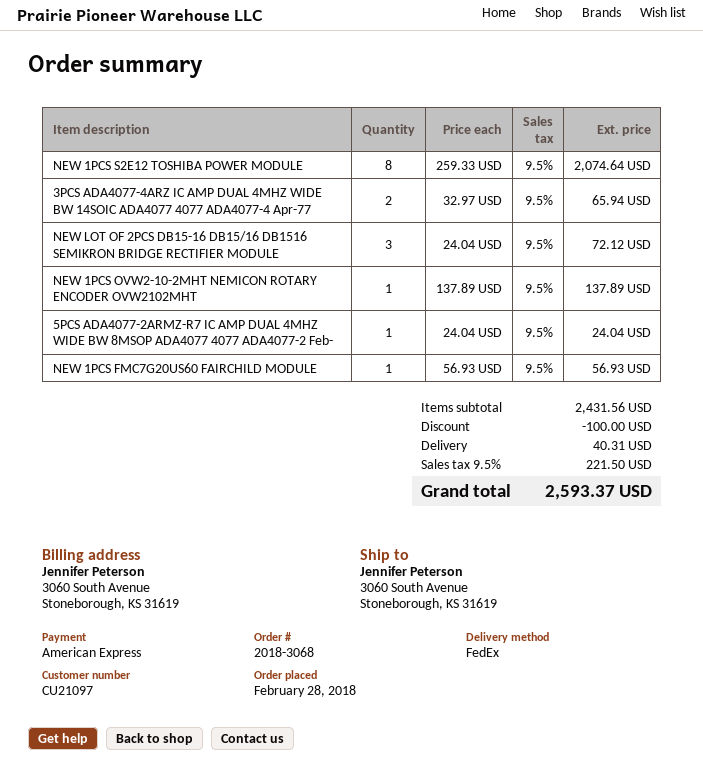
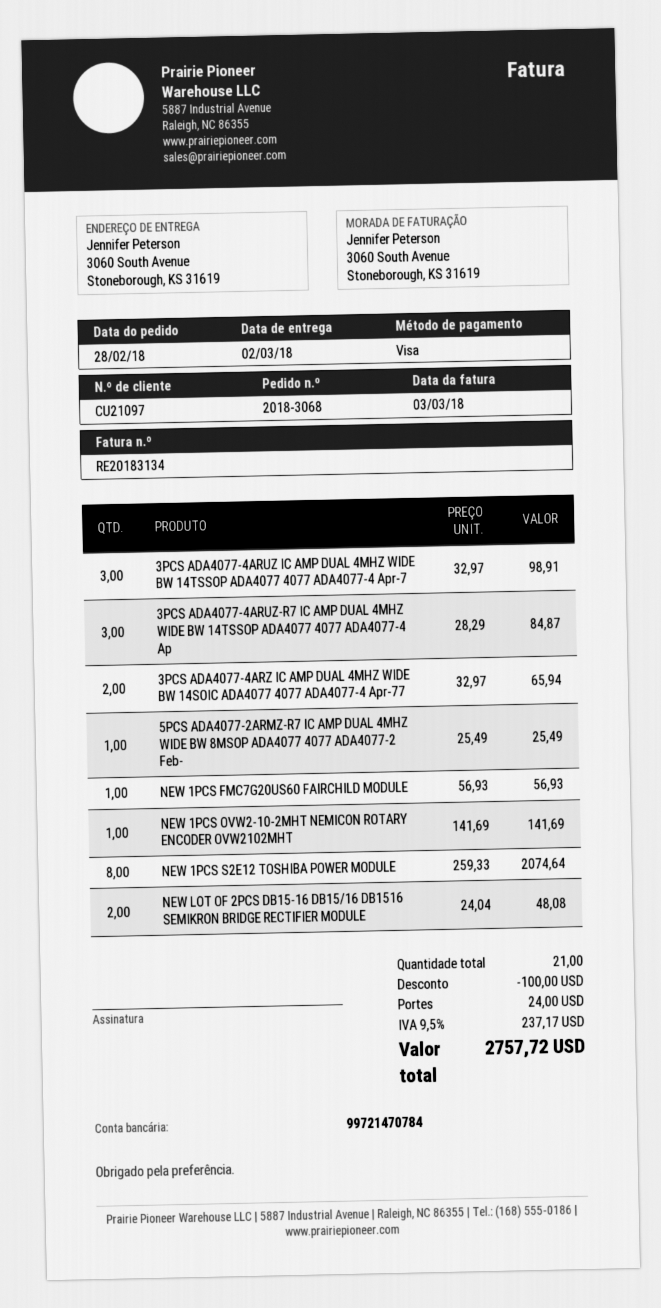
payment method: American Express -> Visa
NEW LOT OF 2PCS DB15-16 DB15/16 DB1516 SEMIKRON BRIDGE RECTIFIER MODULE: 3 x 24.04 = 72.12 -> 2 x 24.04 = 48.08
NEW 1PCS OVW2-10-2MHT NEMICON ROTARY ENCODER OVW2102MHT: 1 x 137.89 = 137.89 -> 1 x 141.69 = 141.69
5PCS ADA4077-2ARMZ-R7 IC AMP DUAL 4MHZ WIDE BW 8MSOP ADA4077 4077 ADA4077-2 Feb-: 1 x 24.04 = 24.04 -> 1 x 25.49 = 25.49
3PCS ADA4077-4ARUZ IC AMP DUAL 4MHZ WIDE BW 14TSSOP ADA4077 4077 ADA4077-4 Apr-7: none -> 3 x 32.97 = 98.91
3PCS ADA4077-4ARUZ-R7 IC AMP DUAL 4MHZ WIDE BW 14TSSOP ADA4077 4077 ADA4077-4 Ap: none -> 3 x 28.29 = 84.87
shipping: 40.31 -> 24.00
tax: 9.5% = 221.50 -> 9.5% = 237.17
total: 2593.37 -> 2757.72

